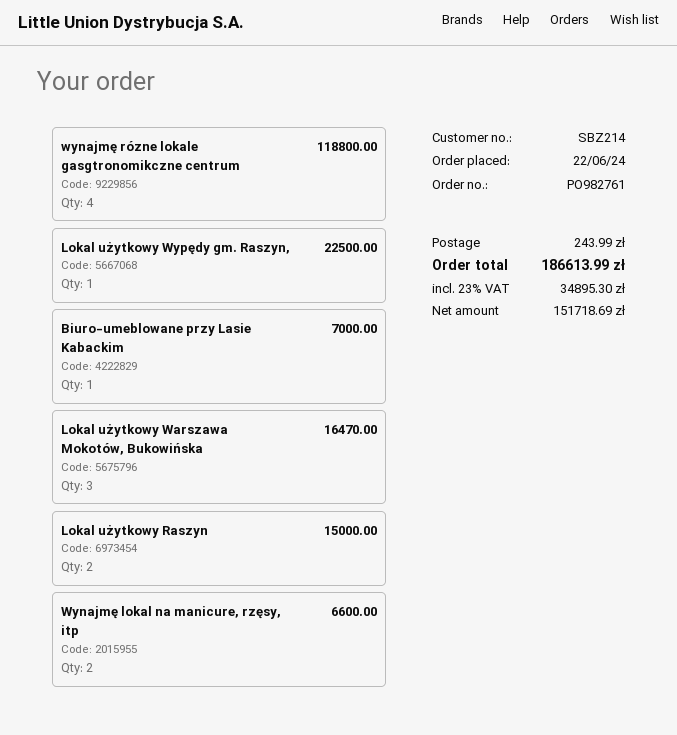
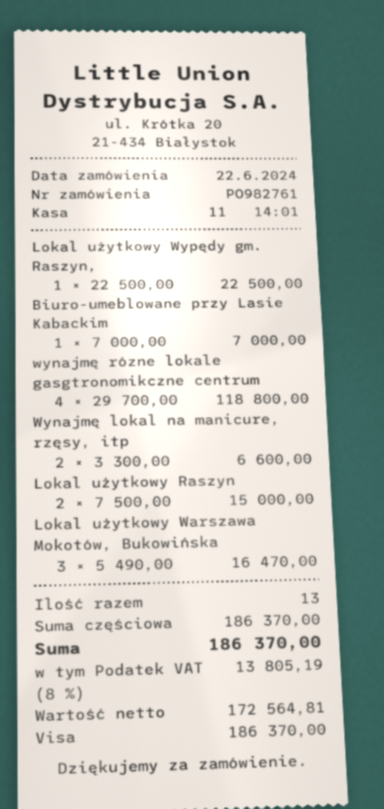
shipping: 243.99 -> none
net: 151718.69 -> 172564.81
tax: 23% = 34895.30 -> 8% = 13805.19
total: 186613.99 -> 186370.00

